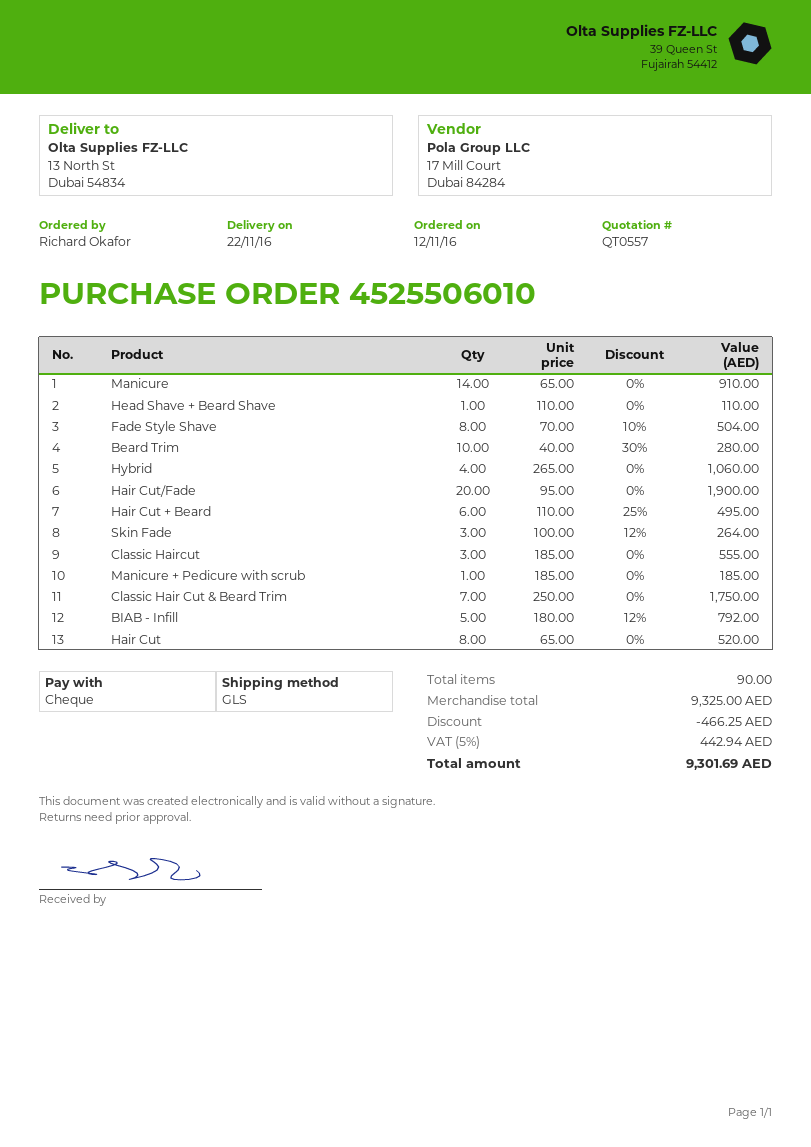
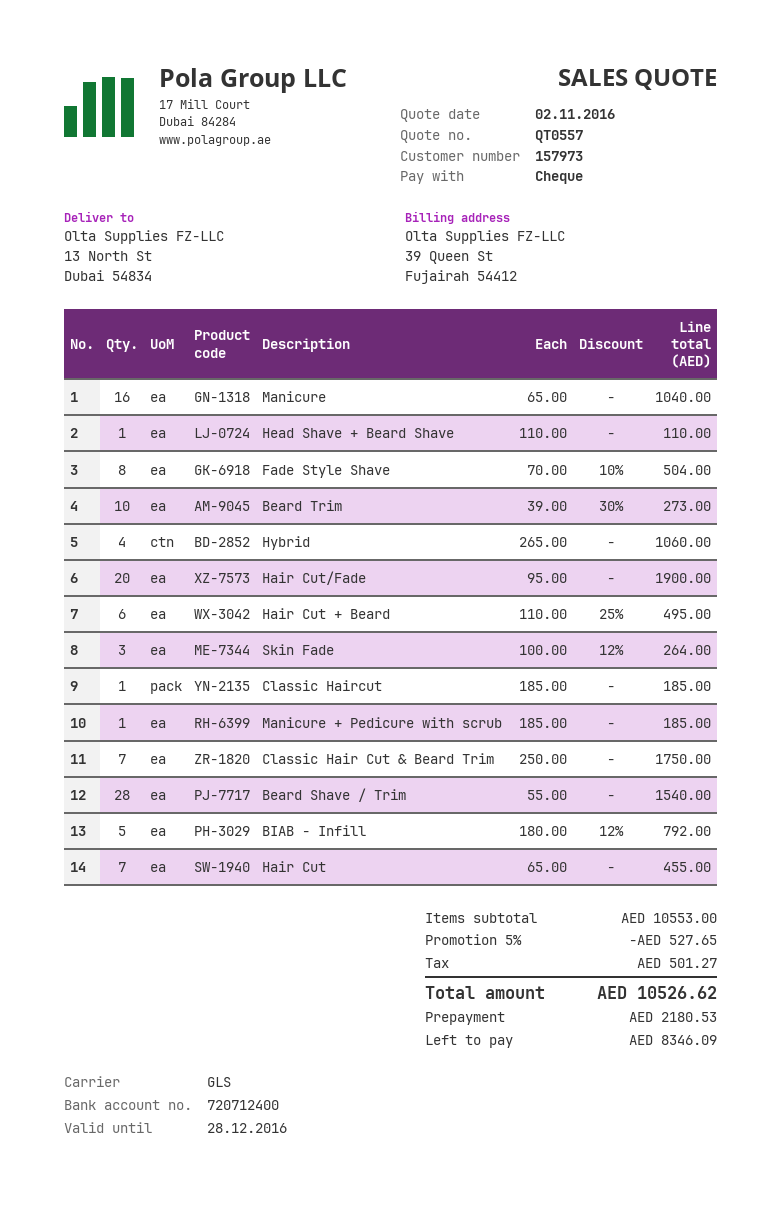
Manicure: 14 x 65.00 = 910.00 -> 16 x 65.00 = 1040.00
Beard Trim: 10 x 40.00 - 30% = 280.00 -> 10 x 39.00 - 30% = 273.00
Classic Haircut: 3 x 185.00 = 555.00 -> 1 x 185.00 = 185.00
Hair Cut: 8 x 65.00 = 520.00 -> 7 x 65.00 = 455.00
Beard Shave / Trim: none -> 28 x 55.00 = 1540.00
subtotal: 9325.00 -> 10553.00
discount: 466.25 -> 527.65
tax: 442.94 -> 501.27
total: 9301.69 -> 10526.62

